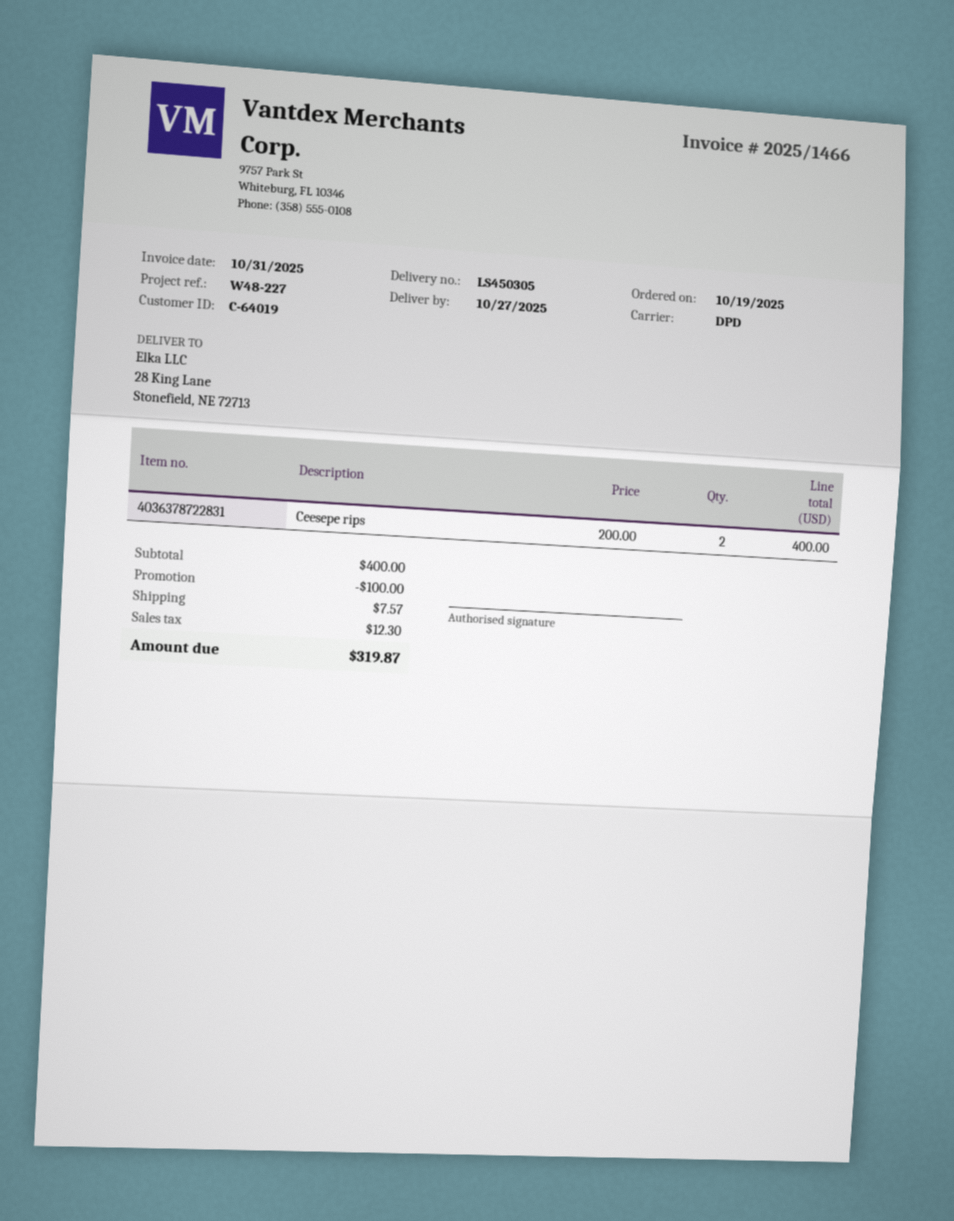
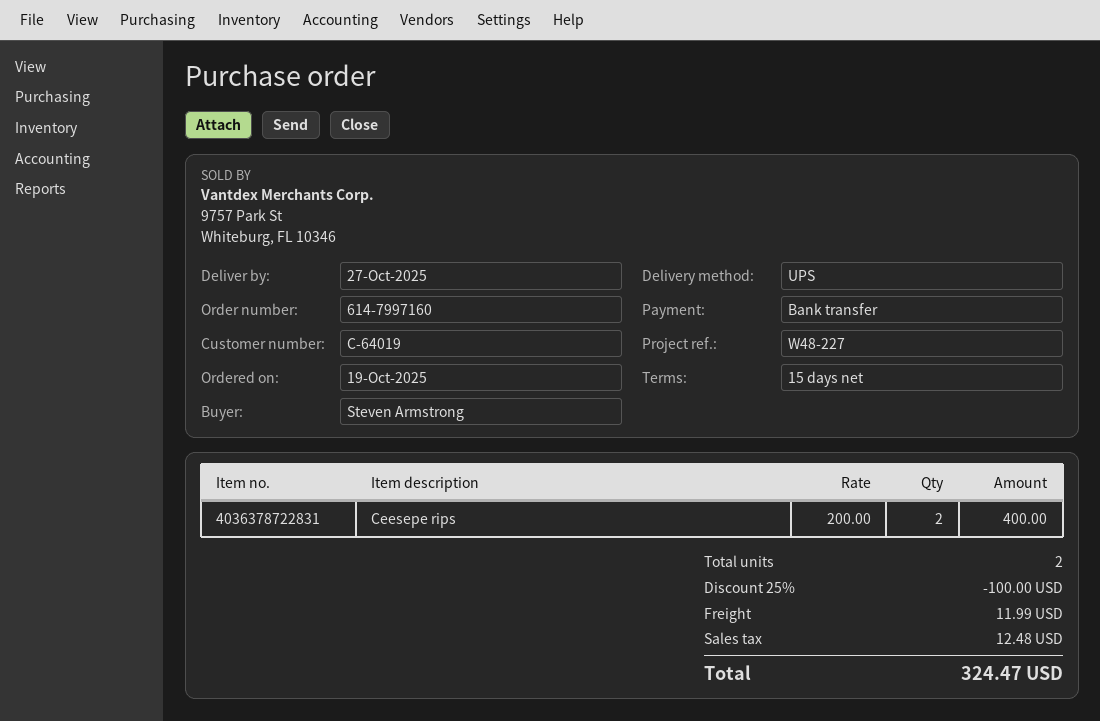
shipping method: DPD -> UPS
shipping: 7.57 -> 11.99
tax: 12.30 -> 12.48
total: 319.87 -> 324.47

